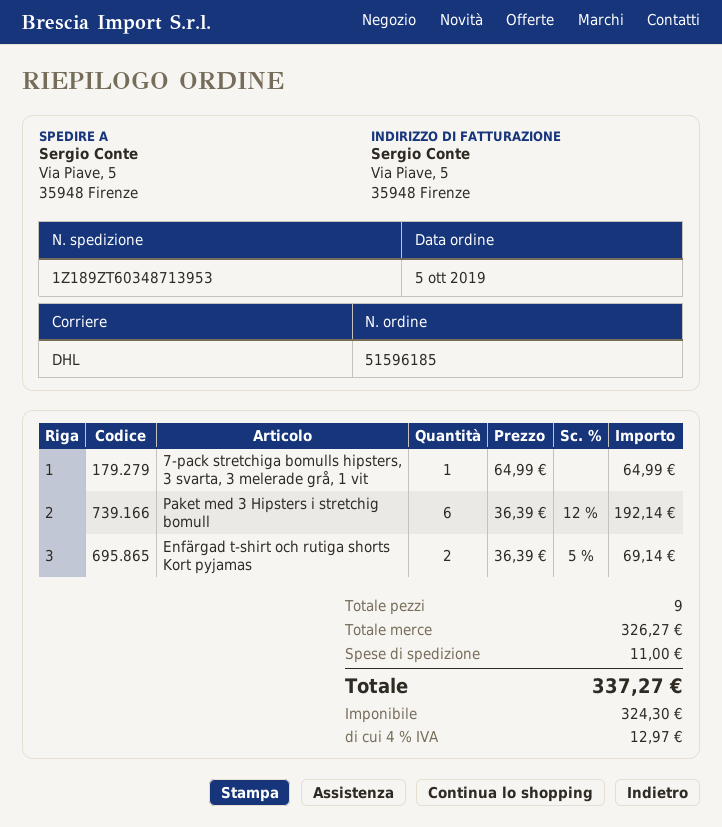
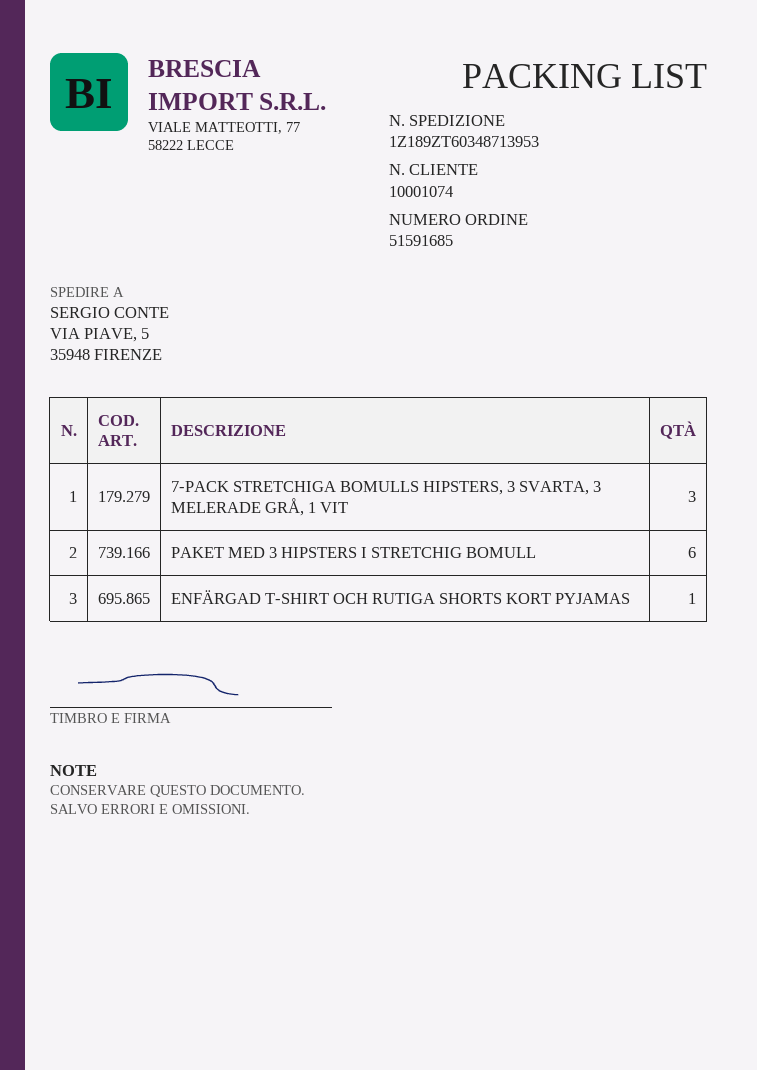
order number: 51596185 -> 51591685
7-pack stretchiga bomulls hipsters, 3 svarta, 3 melerade grå, 1 vit: 1 -> 3
Enfärgad t-shirt och rutiga shorts Kort pyjamas: 2 -> 1

